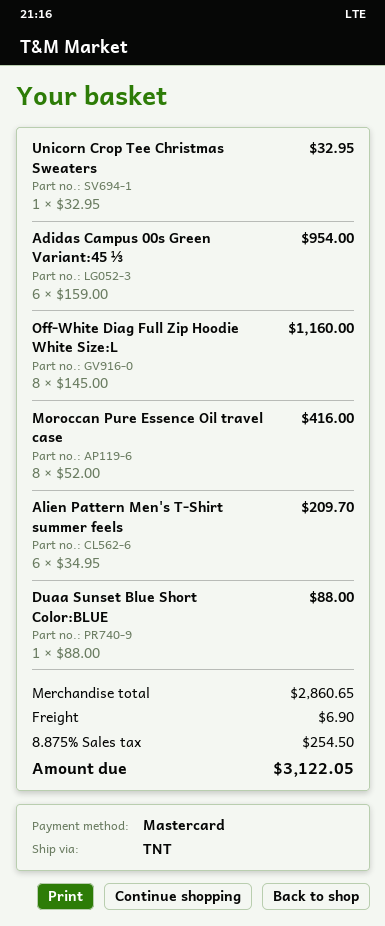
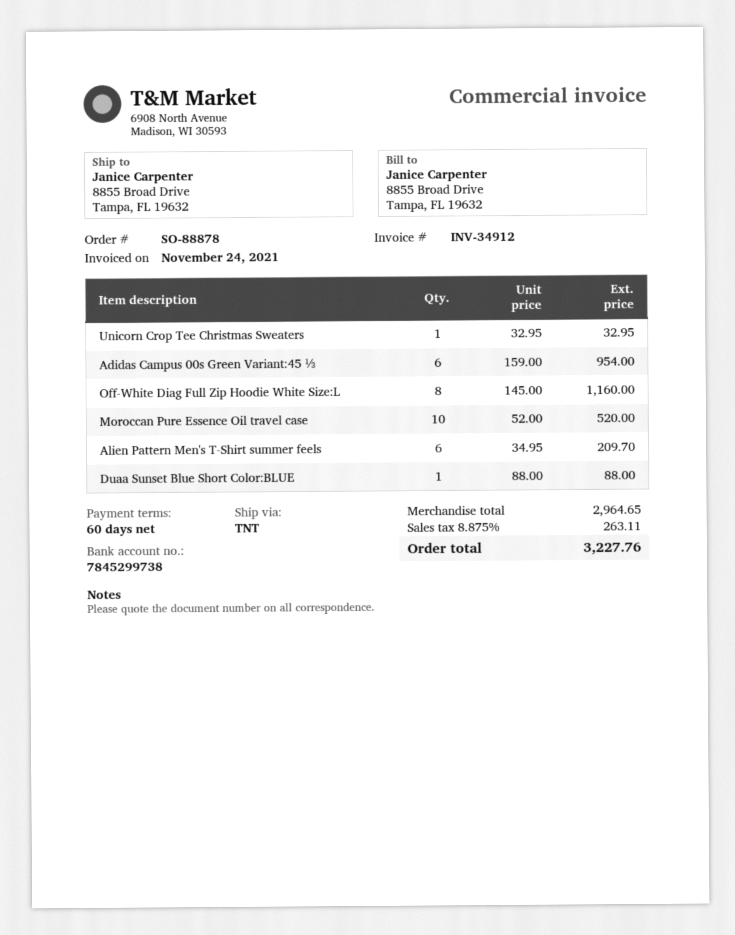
Moroccan Pure Essence Oil travel case: 8 x 52.00 = 416.00 -> 10 x 52.00 = 520.00
subtotal: 2860.65 -> 2964.65
shipping: 6.90 -> none
tax: 8.875% = 254.50 -> 8.875% = 263.11
total: 3122.05 -> 3227.76

